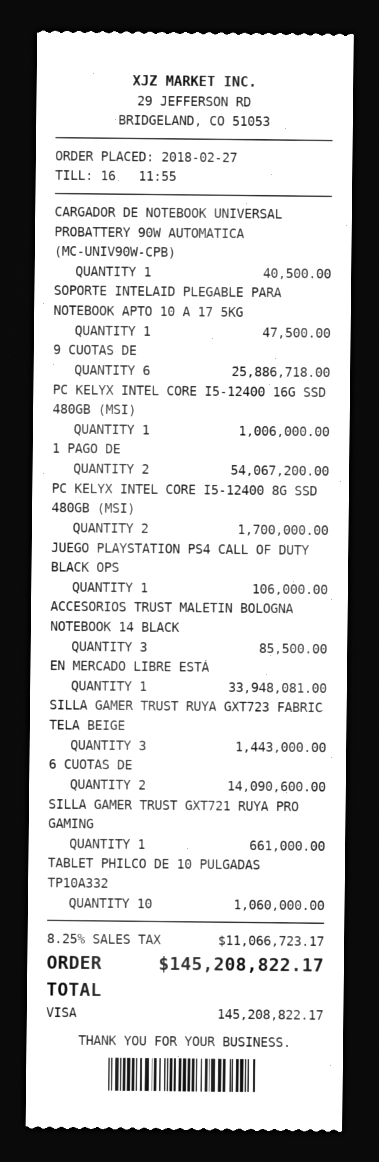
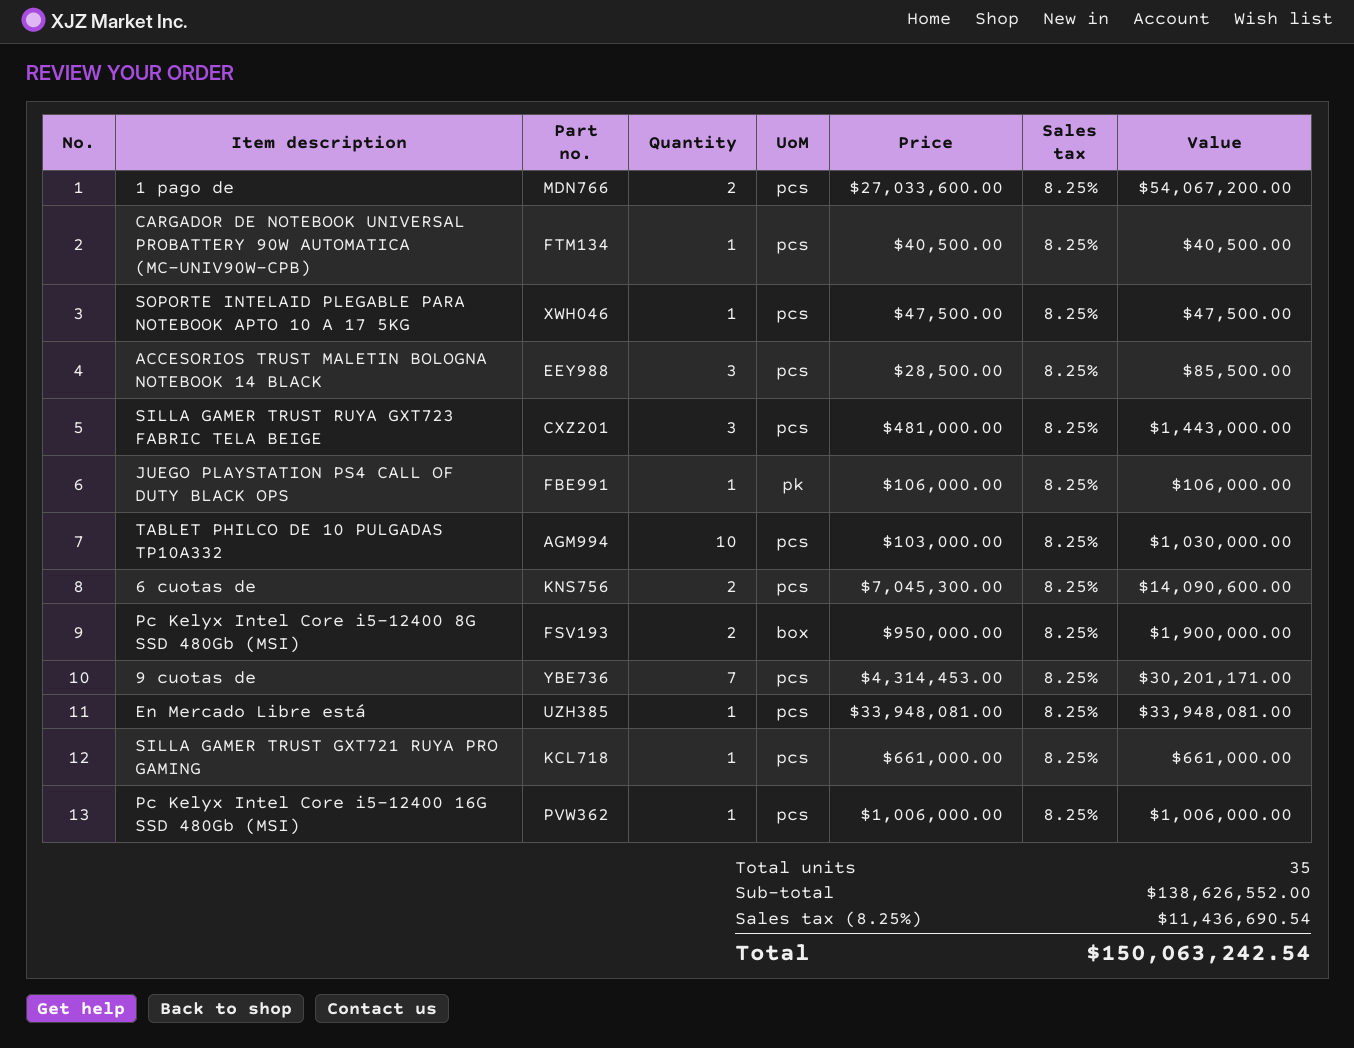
9 CUOTAS DE: 6 for 25886718.00 -> 7 for 30201171.00
PC KELYX INTEL CORE I5-12400 8G SSD 480GB (MSI): 2 for 1700000.00 -> 2 for 1900000.00
TABLET PHILCO DE 10 PULGADAS TP10A332: 10 for 1060000.00 -> 10 for 1030000.00
tax: 8.25% = 11066723.17 -> 8.25% = 11436690.54
total: 145208822.17 -> 150063242.54

